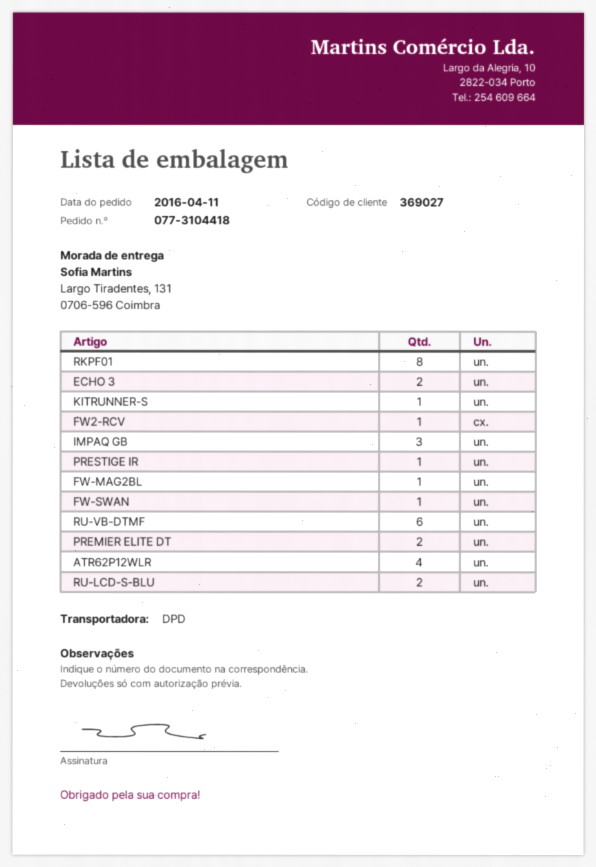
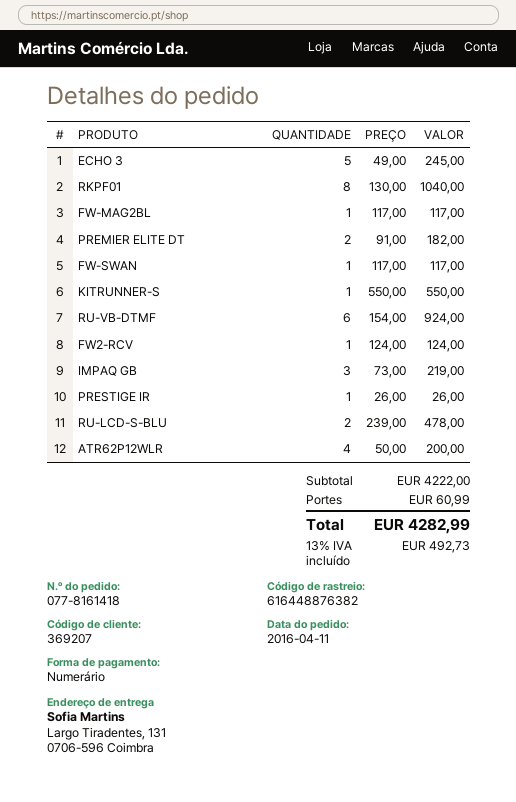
order number: 077-3104418 -> 077-8161418
customer number: 369027 -> 369207
ECHO 3: 2 -> 5

